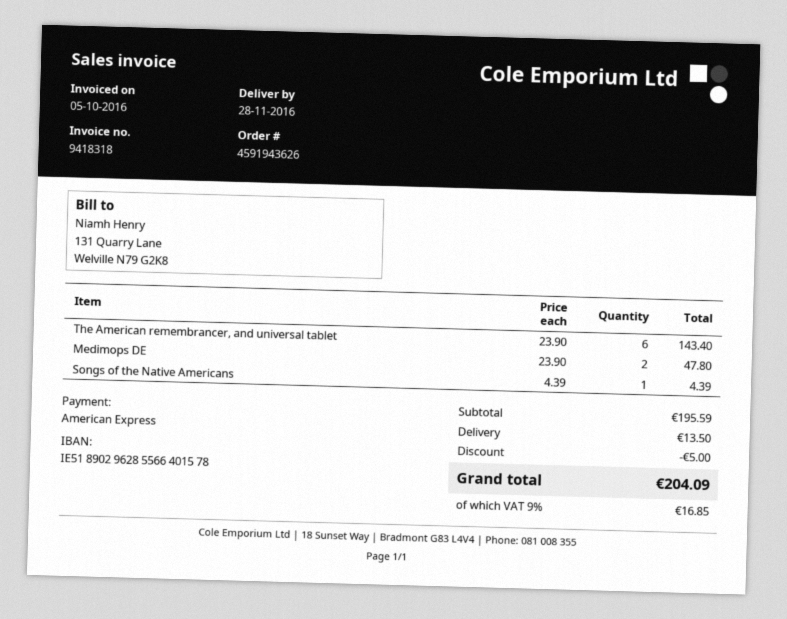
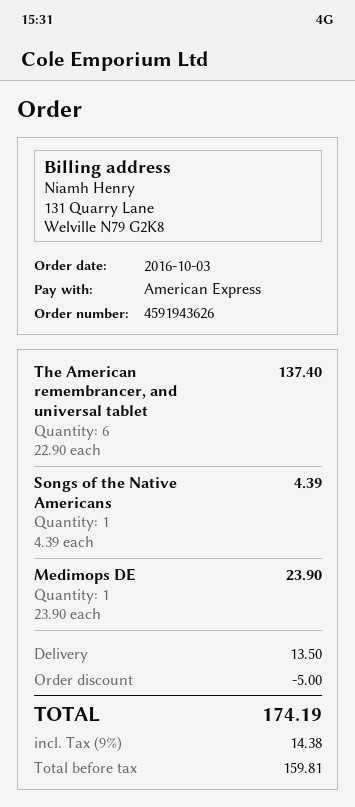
The American remembrancer, and universal tablet: 6 x 23.90 = 143.40 -> 6 x 22.90 = 137.40
Medimops DE: 2 x 23.90 = 47.80 -> 1 x 23.90 = 23.90
tax: 9% = 16.85 -> 9% = 14.38
total: 204.09 -> 174.19

